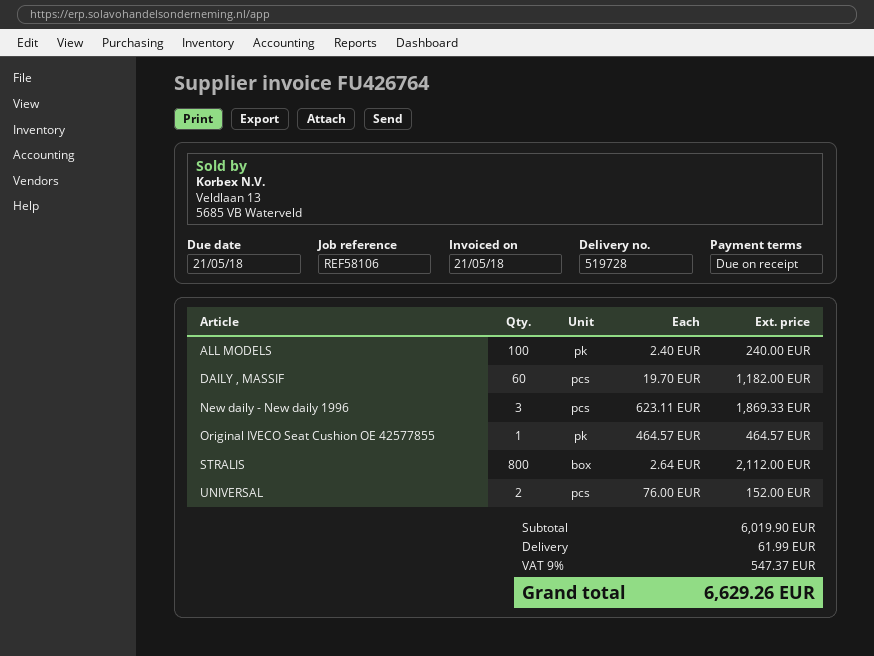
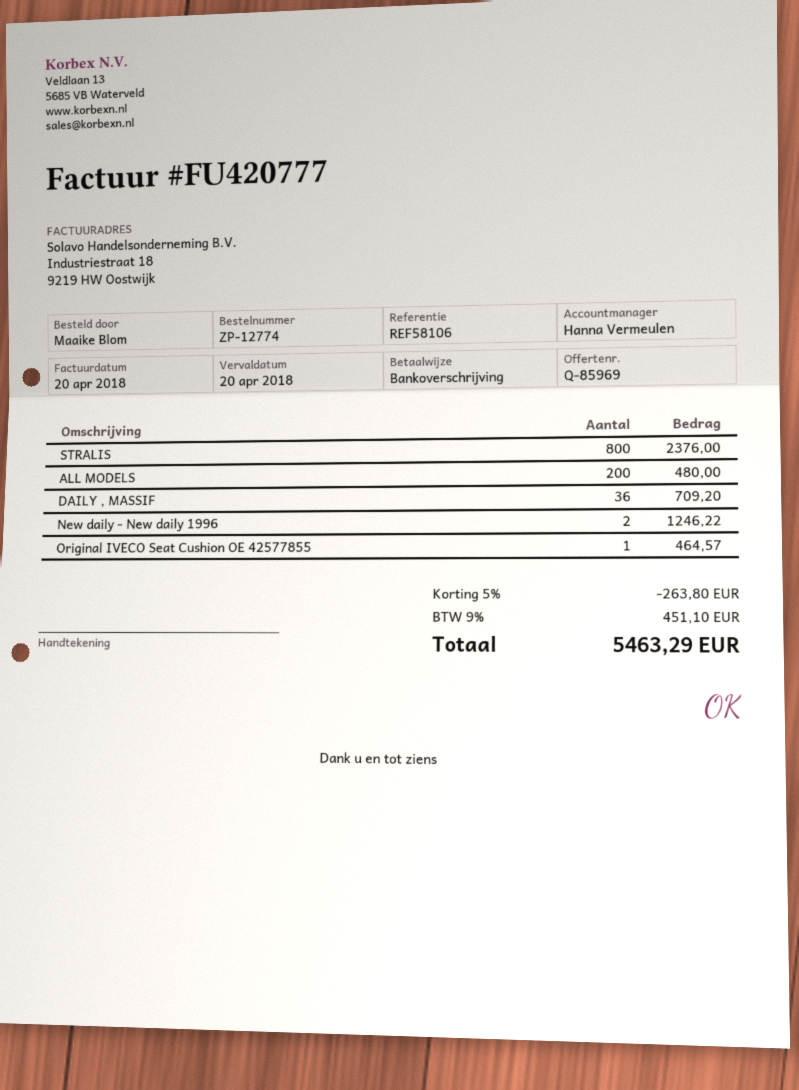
invoice number: FU426764 -> FU420777
invoice date: 2018-05-21 -> 2018-04-20
due date: 2018-05-21 -> 2018-04-20
ALL MODELS: 100 for 240.00 -> 200 for 480.00
DAILY , MASSIF: 60 for 1182.00 -> 36 for 709.20
New daily - New daily 1996: 3 for 1869.33 -> 2 for 1246.22
STRALIS: 800 for 2112.00 -> 800 for 2376.00
UNIVERSAL: 2 for 152.00 -> none
discount: none -> 5% = 263.80
shipping: 61.99 -> none
tax: 9% = 547.37 -> 9% = 451.10
total: 6629.26 -> 5463.29

